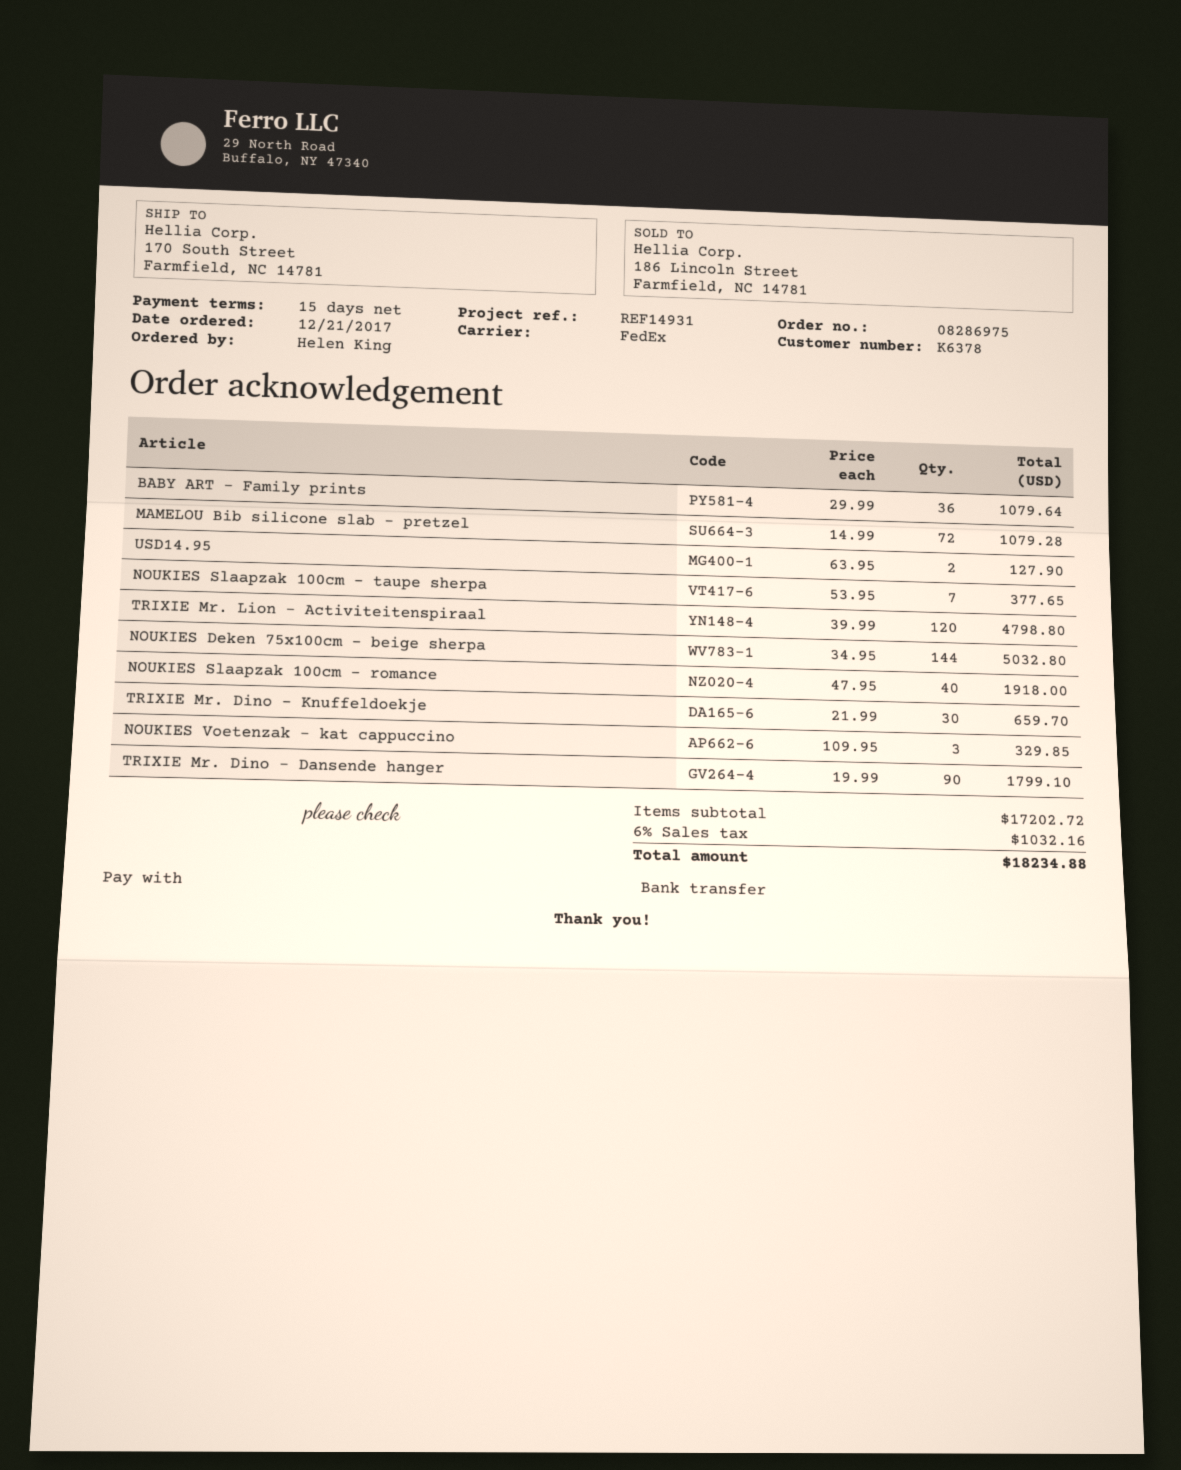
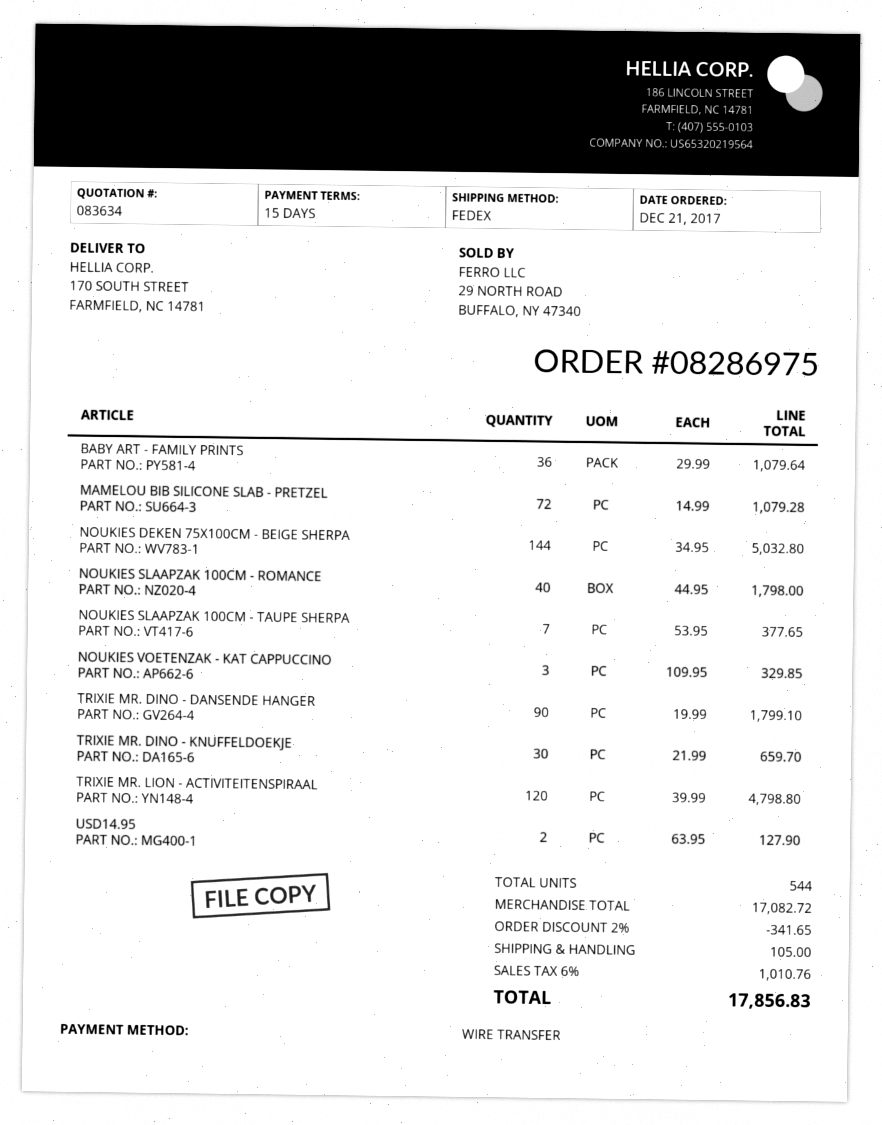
NOUKIES Slaapzak 100cm - romance: 40 x 47.95 = 1918.00 -> 40 x 44.95 = 1798.00
subtotal: 17202.72 -> 17082.72
discount: none -> 2% = 341.65
shipping: none -> 105.00
tax: 6% = 1032.16 -> 6% = 1010.76
total: 18234.88 -> 17856.83

